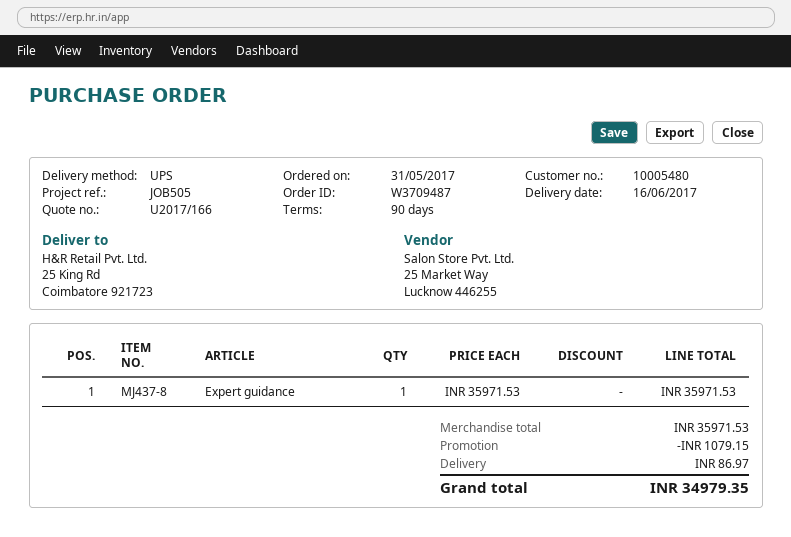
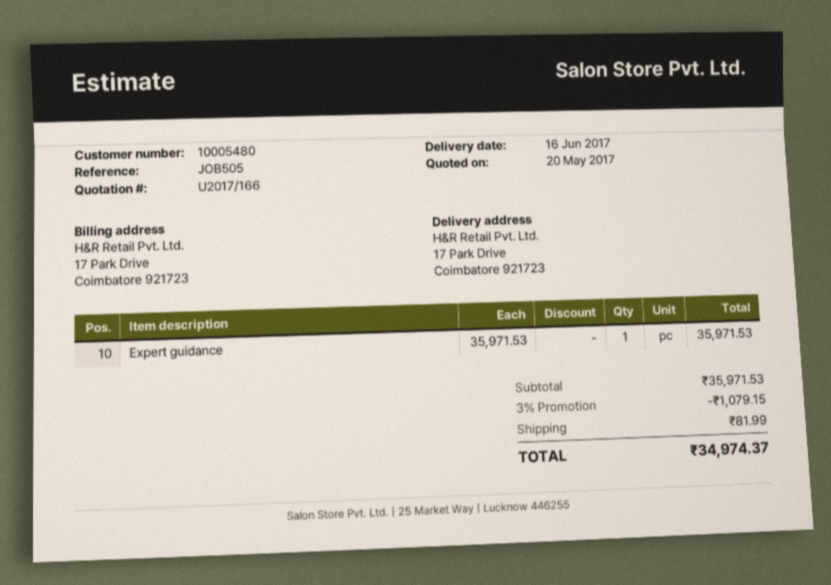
ship to: 25 King Rd, Coimbatore 921723 -> 17 Park Drive, Coimbatore 921723
shipping: 86.97 -> 81.99
total: 34979.35 -> 34974.37

